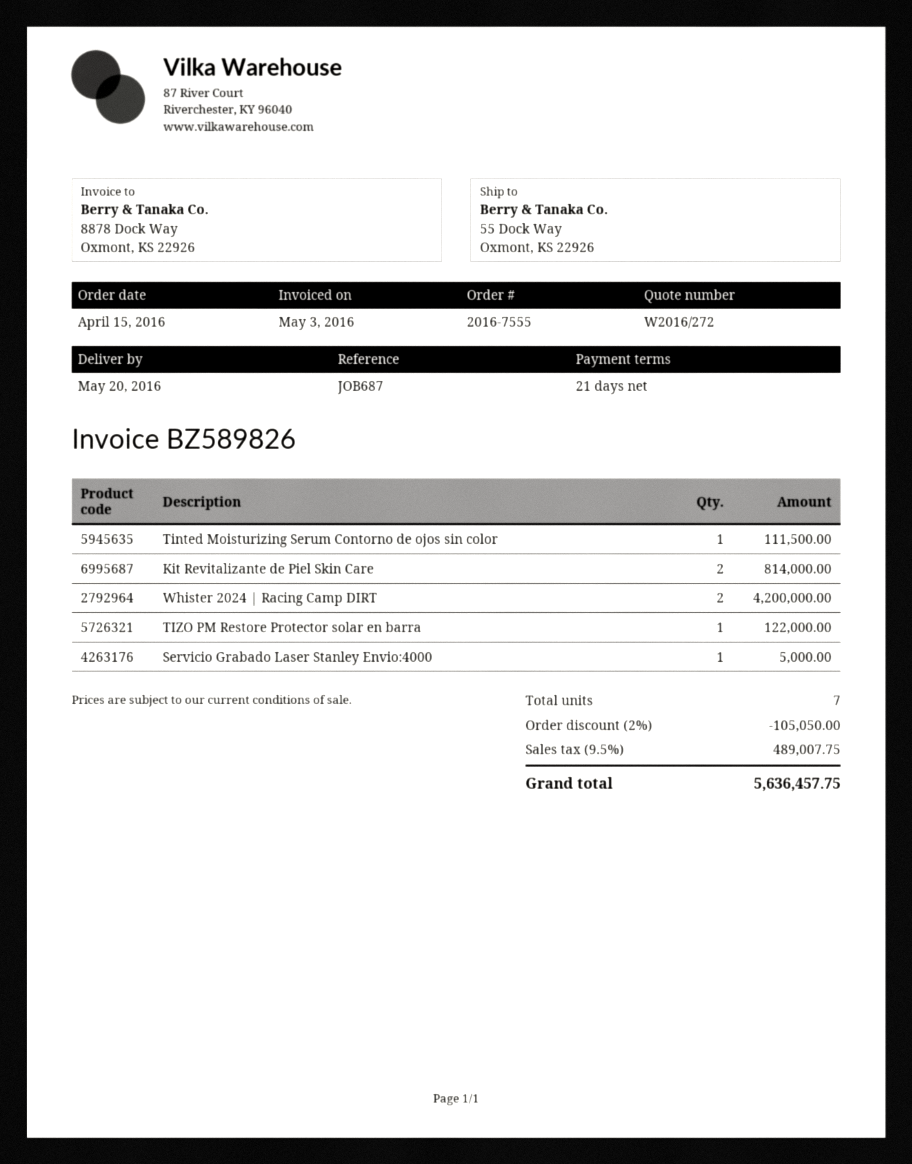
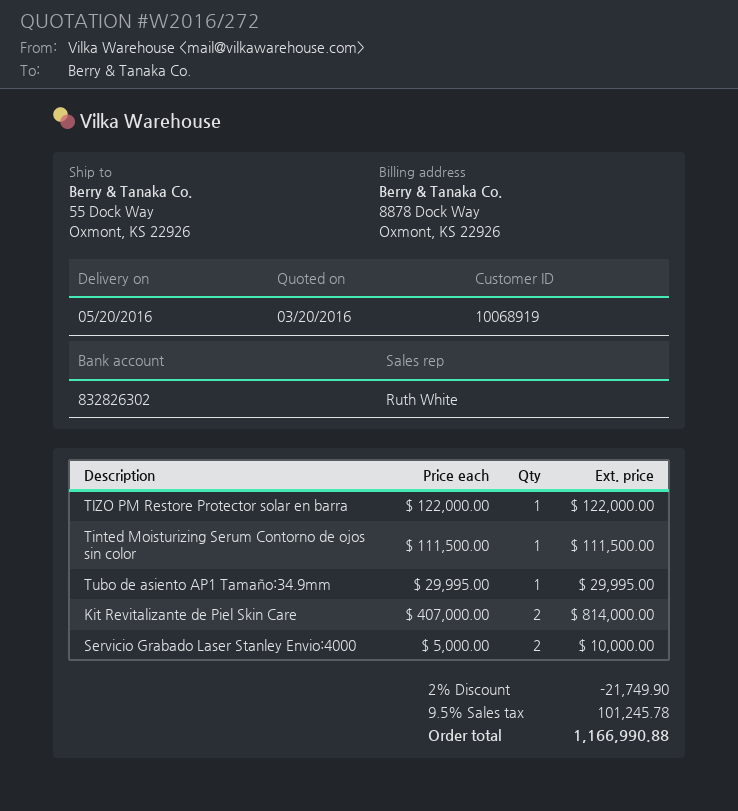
Whister 2024 | Racing Camp DIRT: 2 for 4200000.00 -> none
Servicio Grabado Laser Stanley Envio:4000: 1 for 5000.00 -> 2 for 10000.00
Tubo de asiento AP1 Tamaño:34.9mm: none -> 1 for 29995.00
discount: 2% = 105050.00 -> 2% = 21749.90
tax: 9.5% = 489007.75 -> 9.5% = 101245.78
total: 5636457.75 -> 1166990.88

